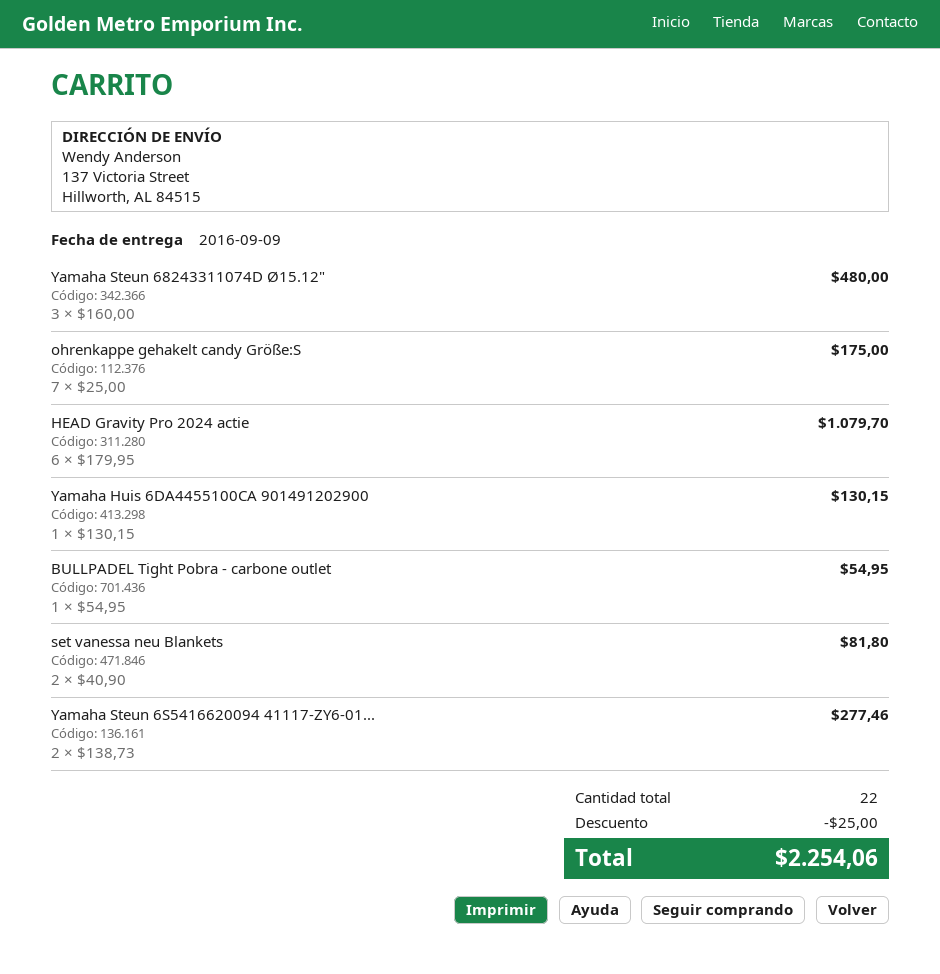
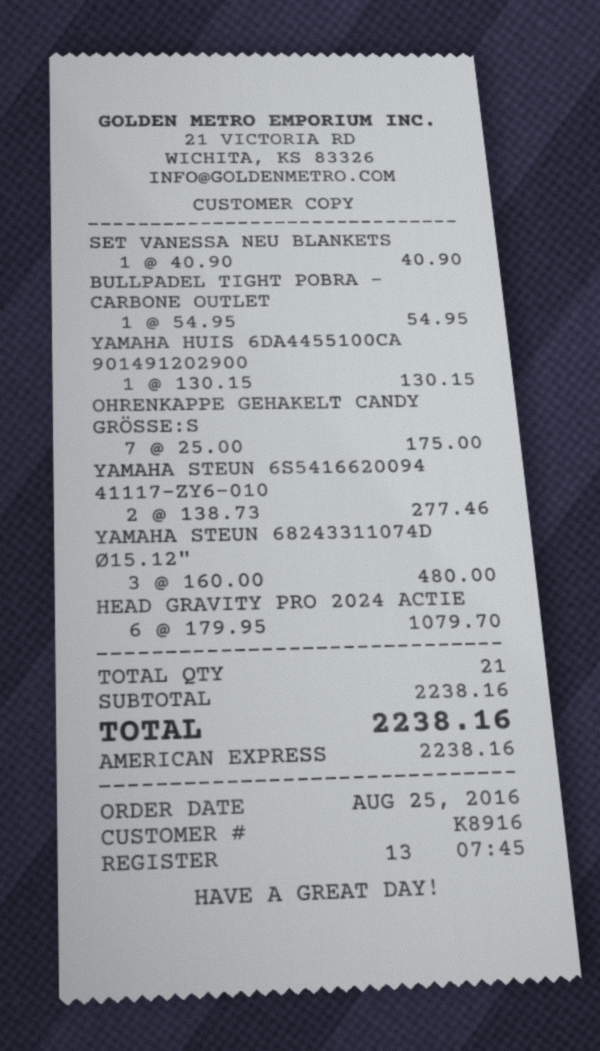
set vanessa neu Blankets: 2 x 40.90 = 81.80 -> 1 x 40.90 = 40.90
total quantity: 22 -> 21
discount: 25.00 -> none
total: 2254.06 -> 2238.16

